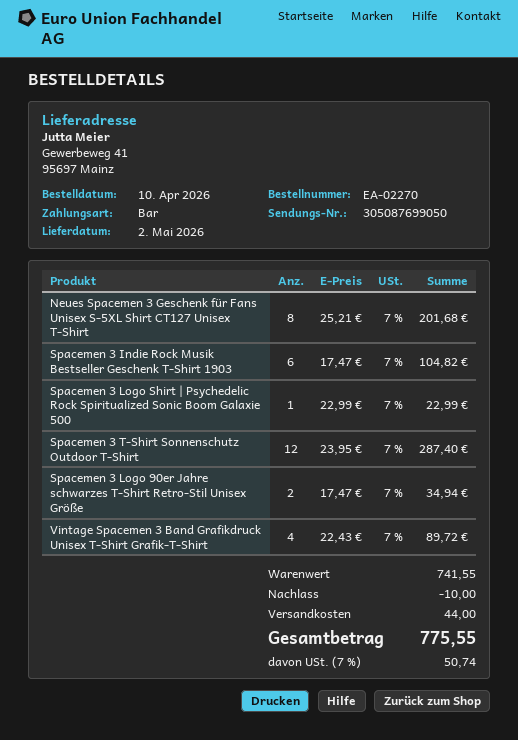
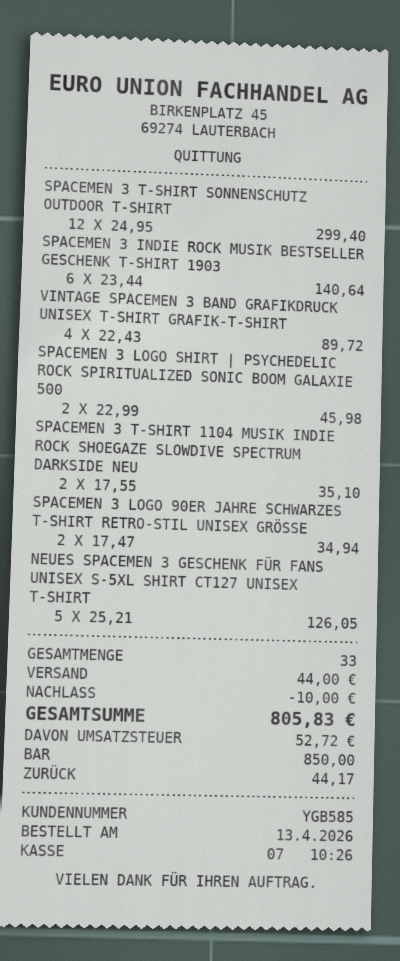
order date: 2026-04-10 -> 2026-04-13
Neues Spacemen 3 Geschenk für Fans Unisex S-5XL Shirt CT127 Unisex T-Shirt: 8 x 25.21 = 201.68 -> 5 x 25.21 = 126.05
Spacemen 3 Indie Rock Musik Bestseller Geschenk T-Shirt 1903: 6 x 17.47 = 104.82 -> 6 x 23.44 = 140.64
Spacemen 3 Logo Shirt | Psychedelic Rock Spiritualized Sonic Boom Galaxie 500: 1 x 22.99 = 22.99 -> 2 x 22.99 = 45.98
Spacemen 3 T-Shirt Sonnenschutz Outdoor T-Shirt: 12 x 23.95 = 287.40 -> 12 x 24.95 = 299.40
SPACEMEN 3 T-SHIRT 1104 MUSIK INDIE ROCK SHOEGAZE SLOWDIVE SPECTRUM DARKSIDE NEU: none -> 2 x 17.55 = 35.10
tax: 50.74 -> 52.72
total: 775.55 -> 805.83

